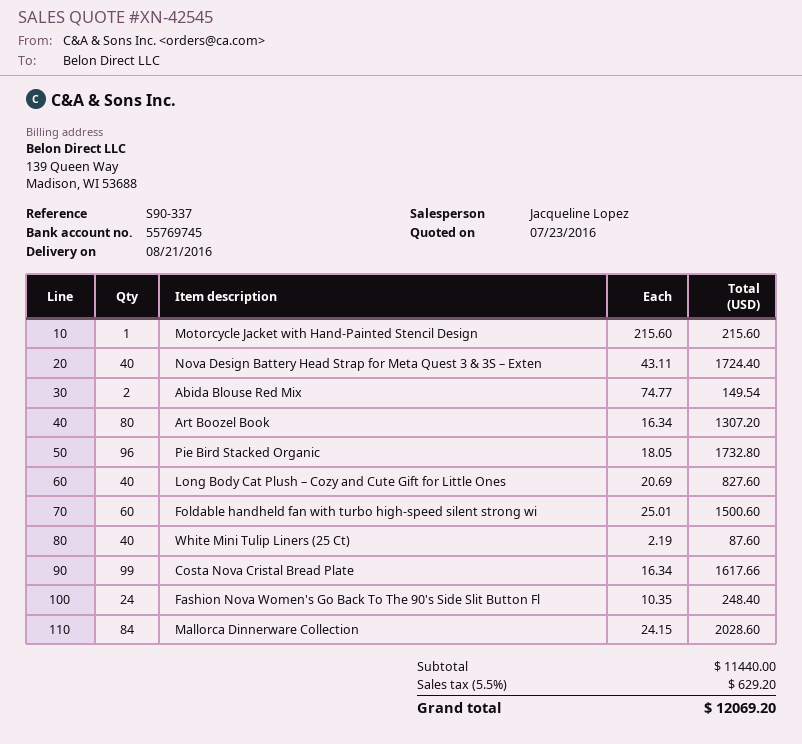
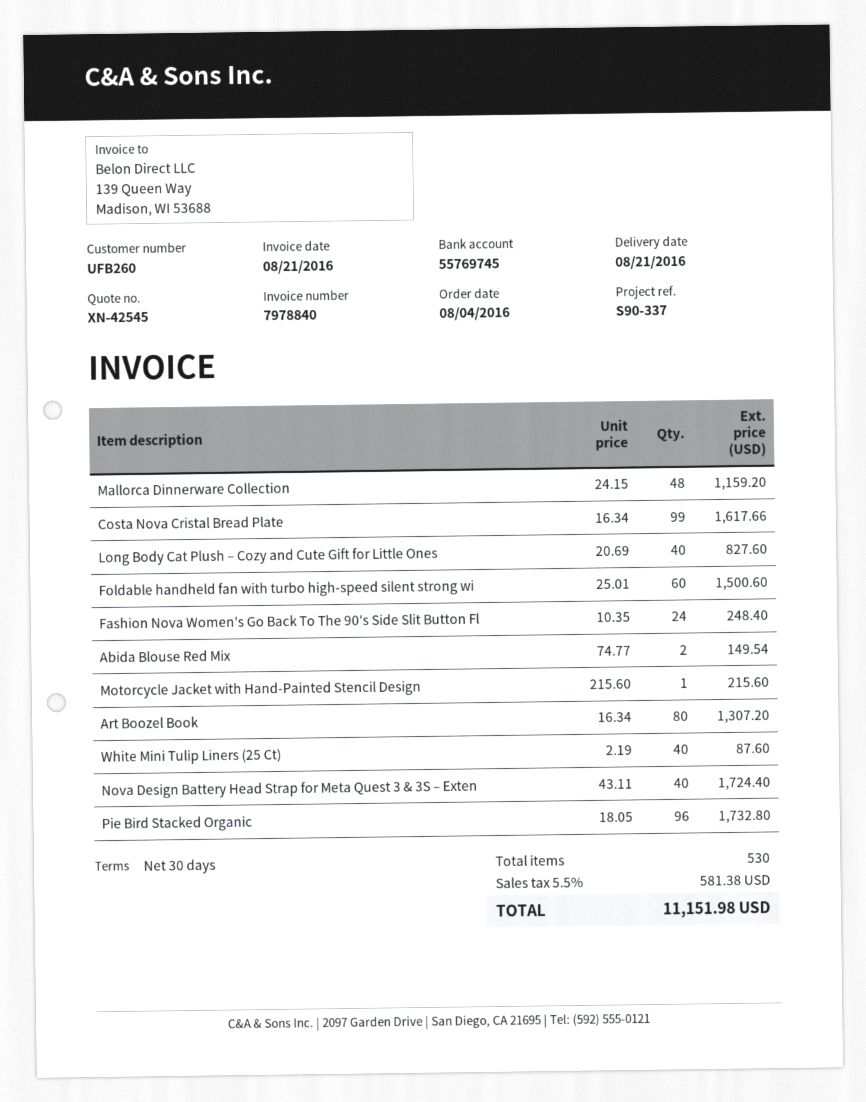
Mallorca Dinnerware Collection: 84 x 24.15 = 2028.60 -> 48 x 24.15 = 1159.20
tax: 5.5% = 629.20 -> 5.5% = 581.38
total: 12069.20 -> 11151.98

